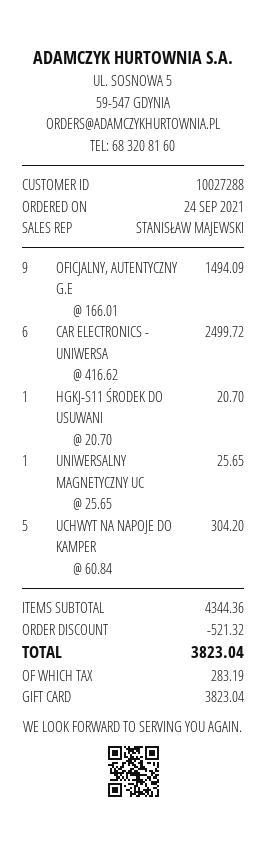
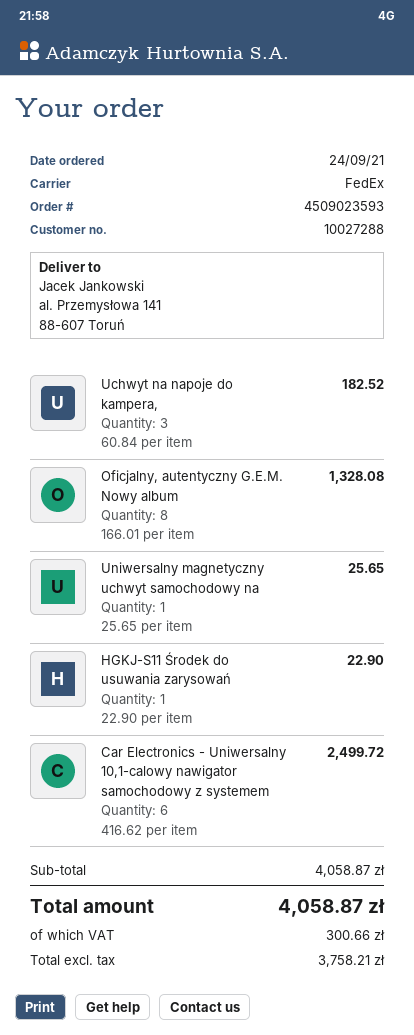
OFICJALNY, AUTENTYCZNY G.E: 9 x 166.01 = 1494.09 -> 8 x 166.01 = 1328.08
HGKJ-S11 ŚRODEK DO USUWANI: 1 x 20.70 = 20.70 -> 1 x 22.90 = 22.90
UCHWYT NA NAPOJE DO KAMPER: 5 x 60.84 = 304.20 -> 3 x 60.84 = 182.52
subtotal: 4344.36 -> 4058.87
discount: 521.32 -> none
tax: 283.19 -> 300.66
total: 3823.04 -> 4058.87

